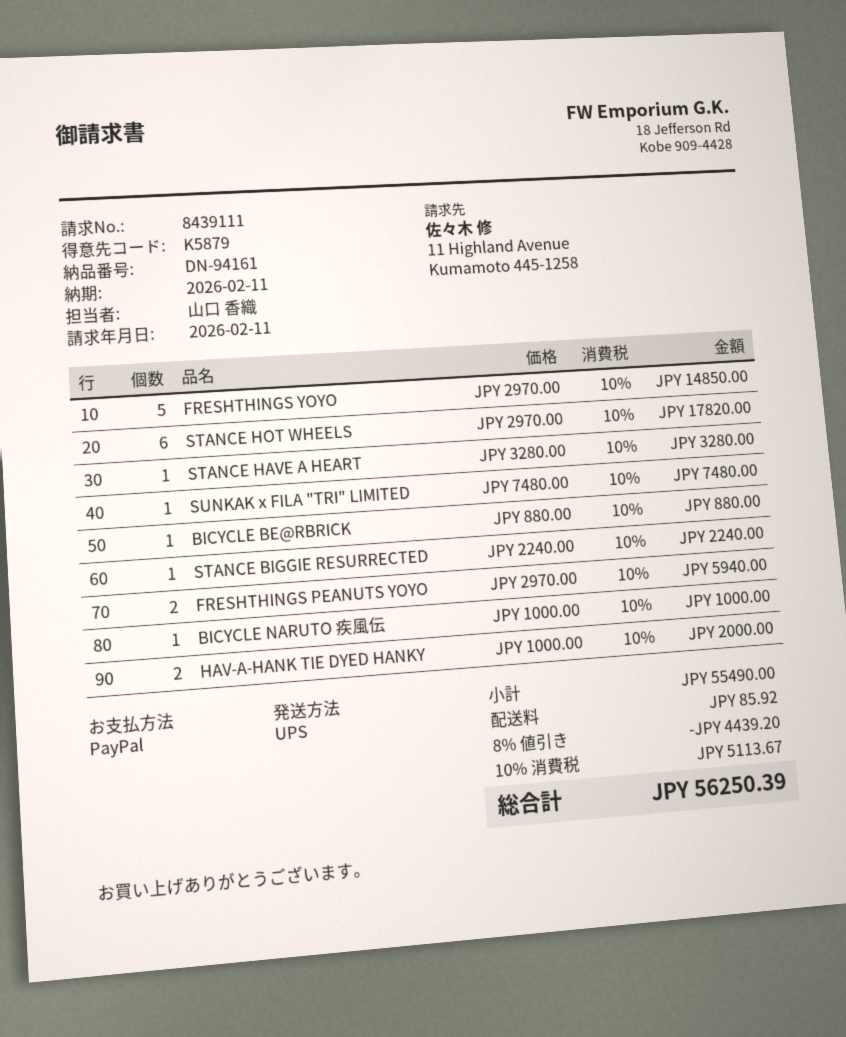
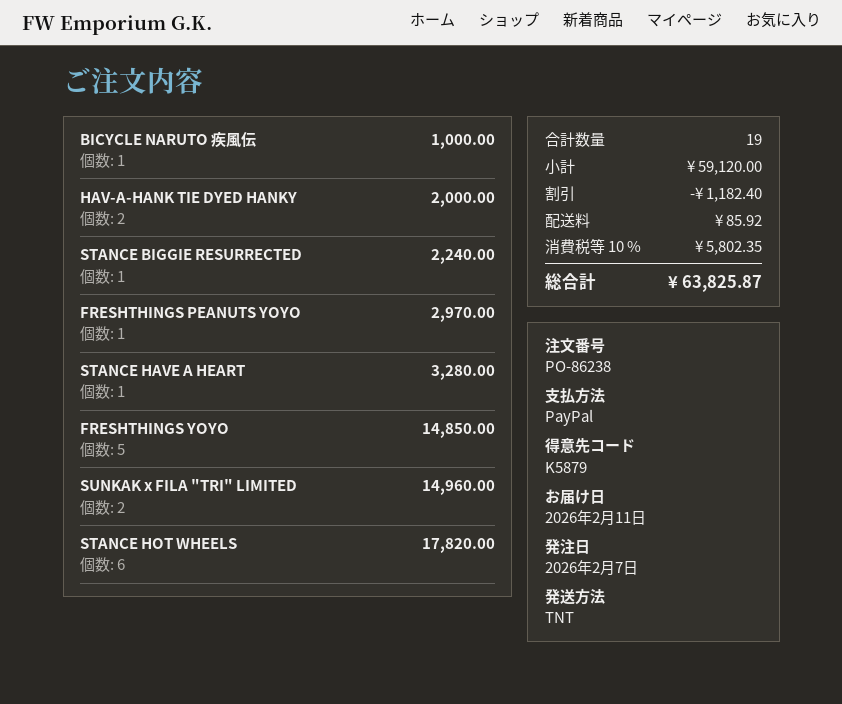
shipping method: UPS -> TNT
SUNKAK x FILA "TRI" LIMITED: 1 for 7480.00 -> 2 for 14960.00
BICYCLE BE@RBRICK: 1 for 880.00 -> none
FRESHTHINGS PEANUTS YOYO: 2 for 5940.00 -> 1 for 2970.00
subtotal: 55490.00 -> 59120.00
discount: 4439.20 -> 1182.40
tax: 10% = 5113.67 -> 10% = 5802.35
total: 56250.39 -> 63825.87

